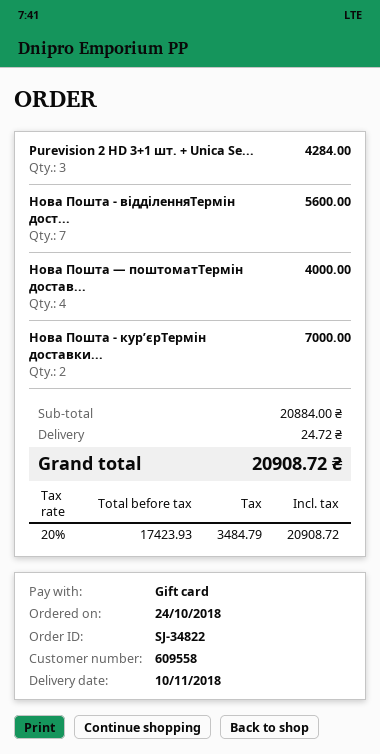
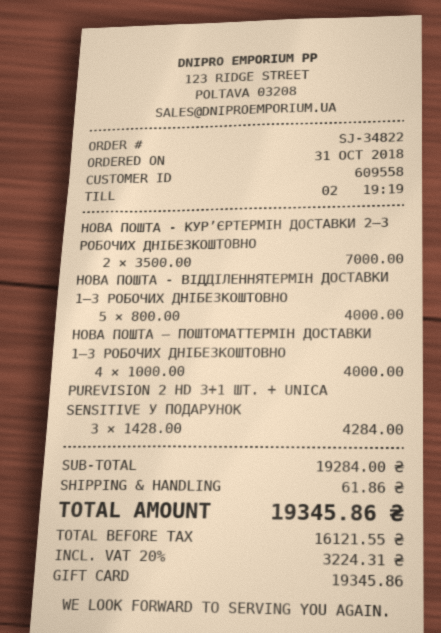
order date: 2018-10-24 -> 2018-10-31
Нова Пошта - відділенняТермін дост...: 7 for 5600.00 -> 5 for 4000.00
subtotal: 20884.00 -> 19284.00
shipping: 24.72 -> 61.86
net: 17423.93 -> 16121.55
tax: 20% = 3484.79 -> 20% = 3224.31
total: 20908.72 -> 19345.86

